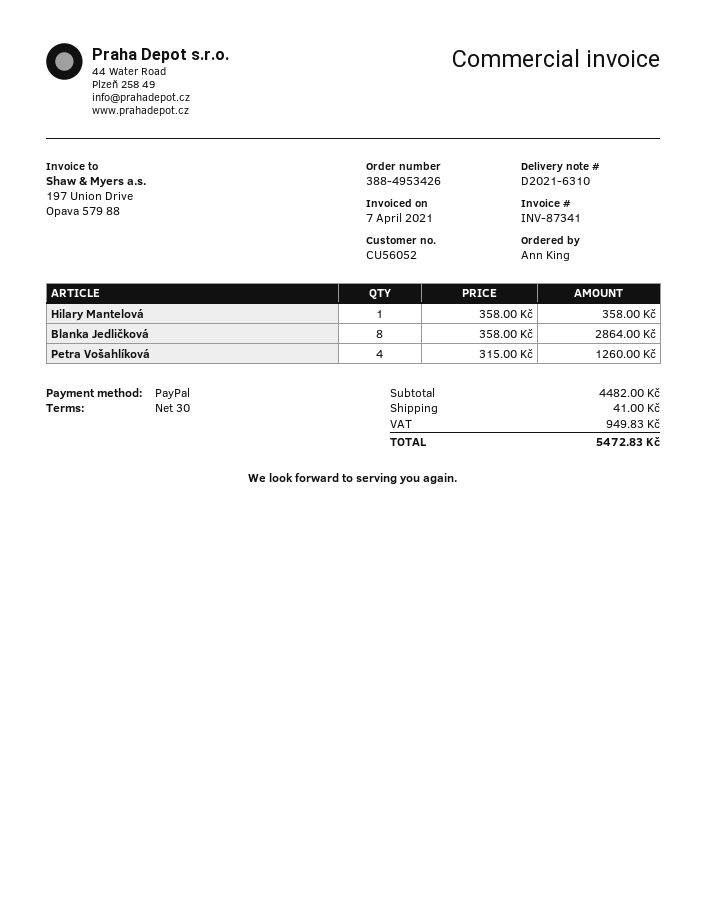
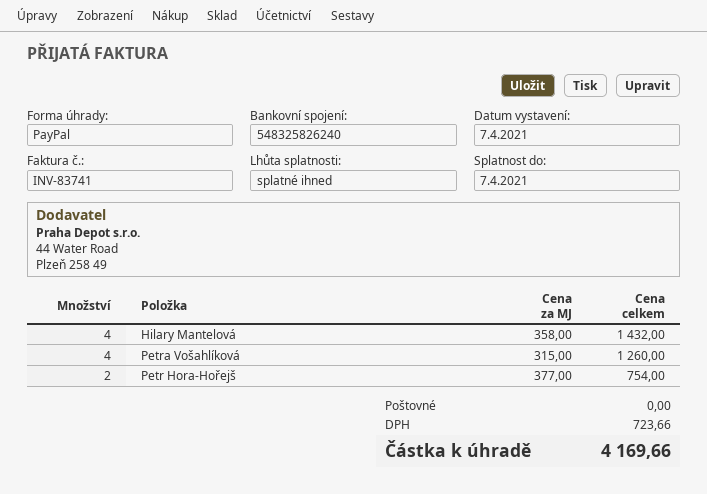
invoice number: INV-87341 -> INV-83741
payment terms: 30 days -> on receipt
Hilary Mantelová: 1 x 358.00 = 358.00 -> 4 x 358.00 = 1432.00
Blanka Jedličková: 8 x 358.00 = 2864.00 -> none
Petr Hora-Hořejš: none -> 2 x 377.00 = 754.00
shipping: 41.00 -> 0.00
tax: 949.83 -> 723.66
total: 5472.83 -> 4169.66

